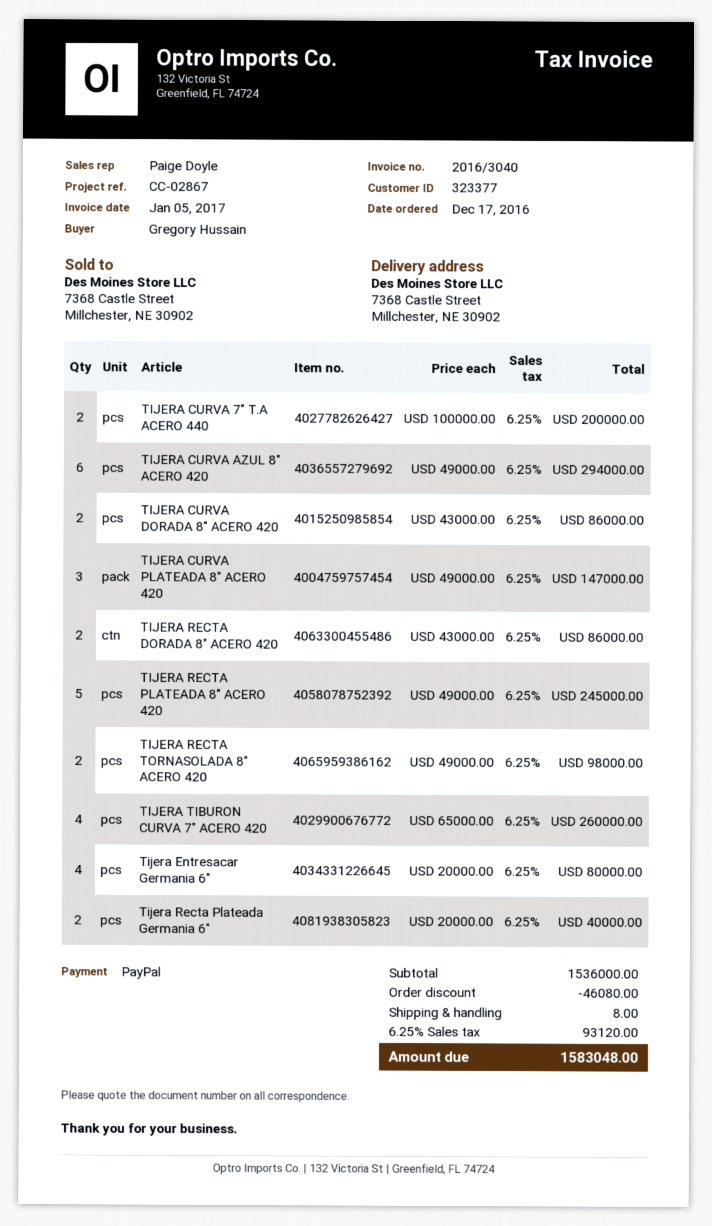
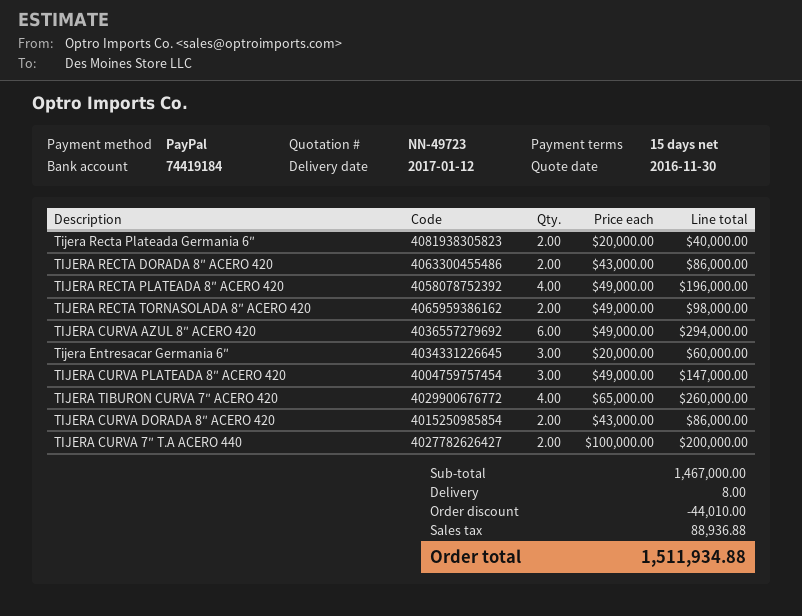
TIJERA RECTA PLATEADA 8″ ACERO 420: 5 x 49000.00 = 245000.00 -> 4 x 49000.00 = 196000.00
Tijera Entresacar Germania 6″: 4 x 20000.00 = 80000.00 -> 3 x 20000.00 = 60000.00
subtotal: 1536000.00 -> 1467000.00
discount: 46080.00 -> 44010.00
tax: 93120.00 -> 88936.88
total: 1583048.00 -> 1511934.88

